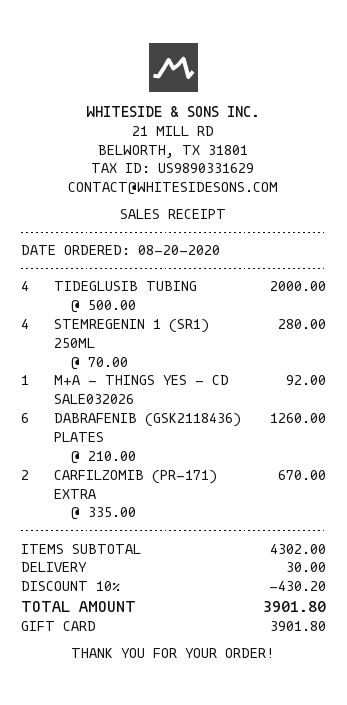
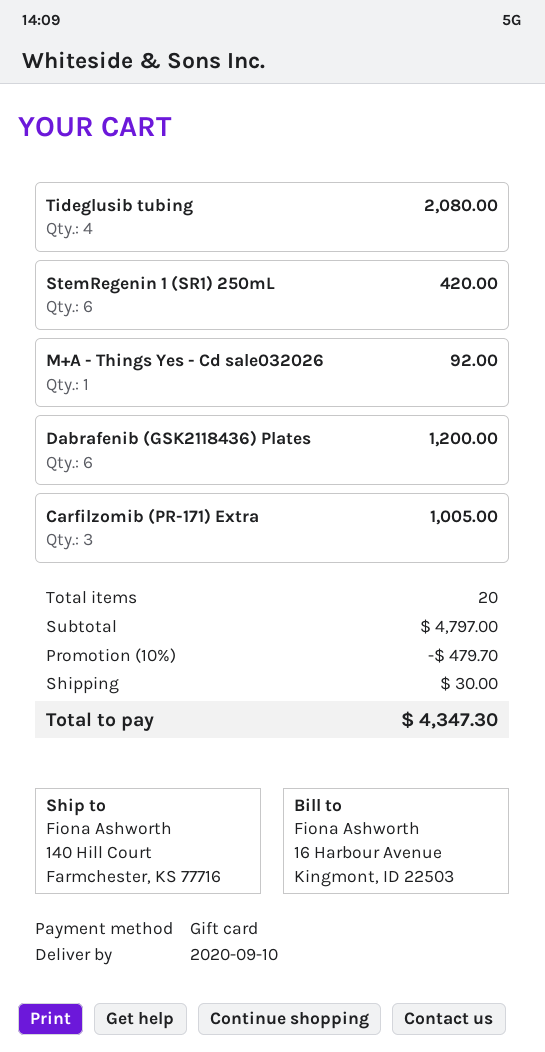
TIDEGLUSIB TUBING: 4 for 2000.00 -> 4 for 2080.00
STEMREGENIN 1 (SR1) 250ML: 4 for 280.00 -> 6 for 420.00
DABRAFENIB (GSK2118436) PLATES: 6 for 1260.00 -> 6 for 1200.00
CARFILZOMIB (PR-171) EXTRA: 2 for 670.00 -> 3 for 1005.00
subtotal: 4302.00 -> 4797.00
discount: 10% = 430.20 -> 10% = 479.70
total: 3901.80 -> 4347.30

